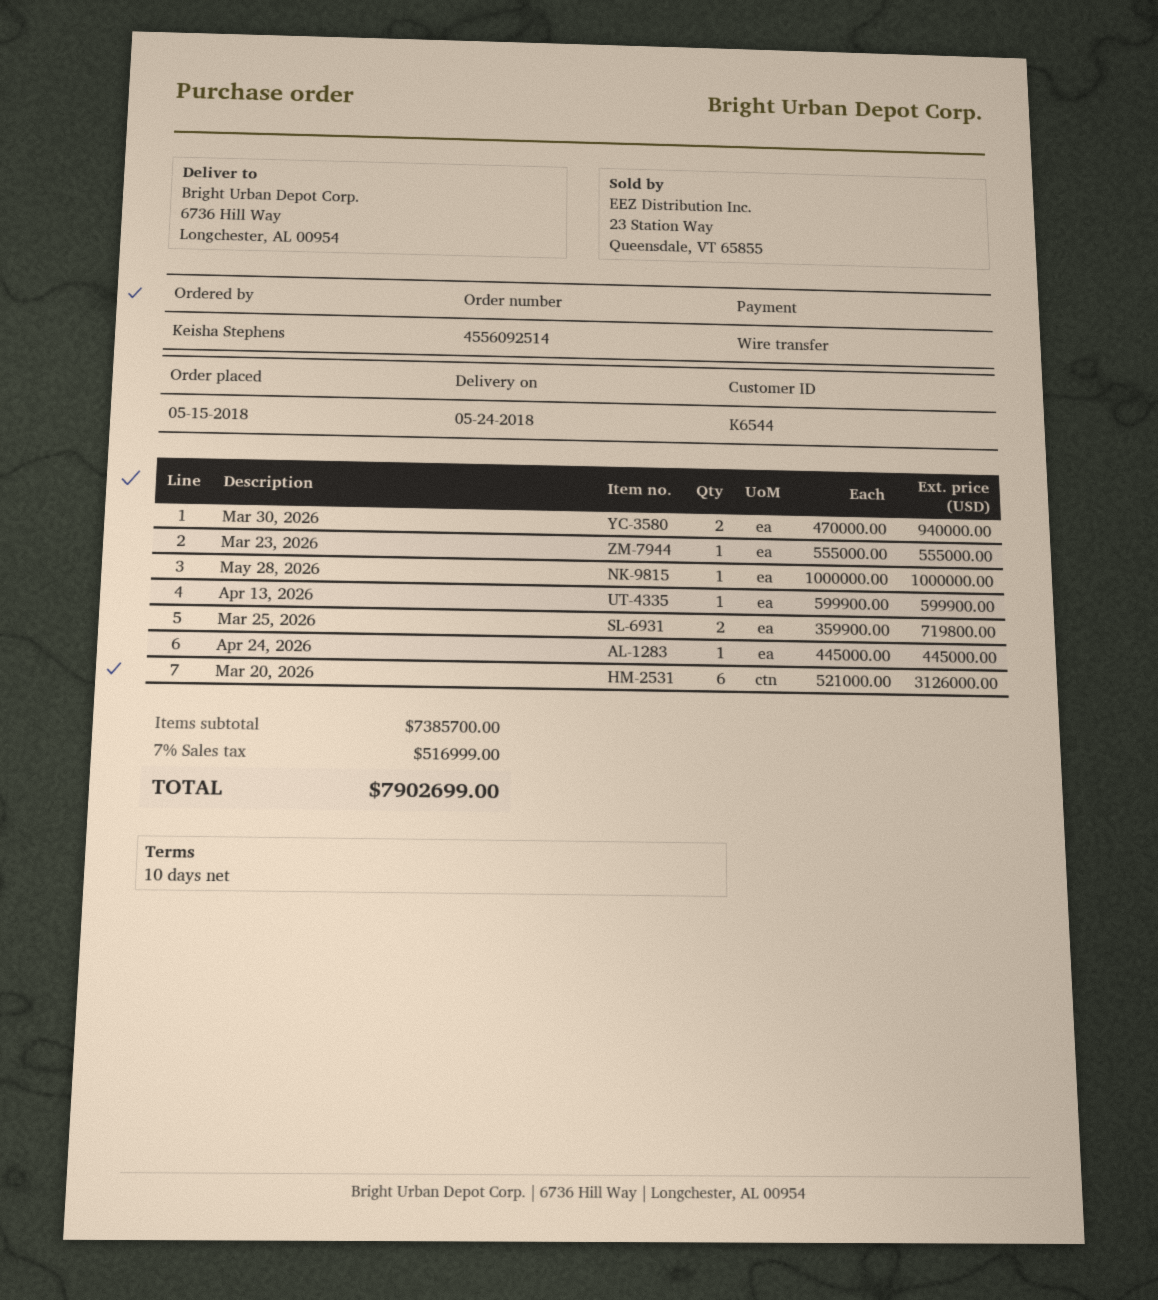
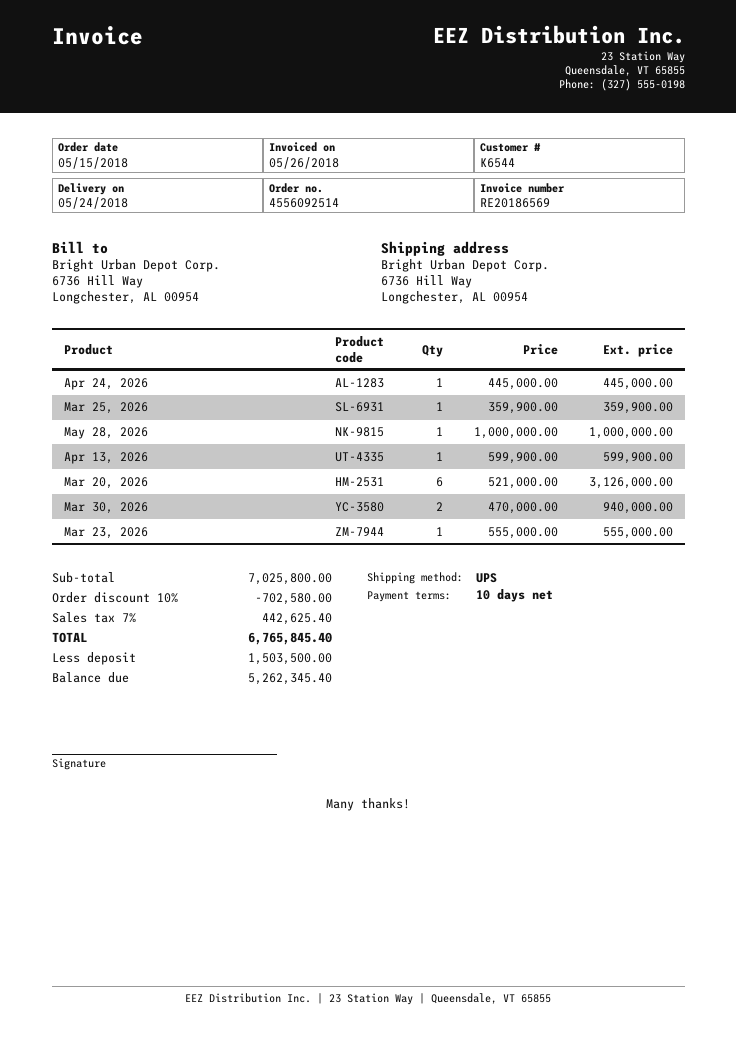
Mar 25, 2026: 2 x 359900.00 = 719800.00 -> 1 x 359900.00 = 359900.00
subtotal: 7385700.00 -> 7025800.00
discount: none -> 10% = 702580.00
tax: 7% = 516999.00 -> 7% = 442625.40
total: 7902699.00 -> 6765845.40

